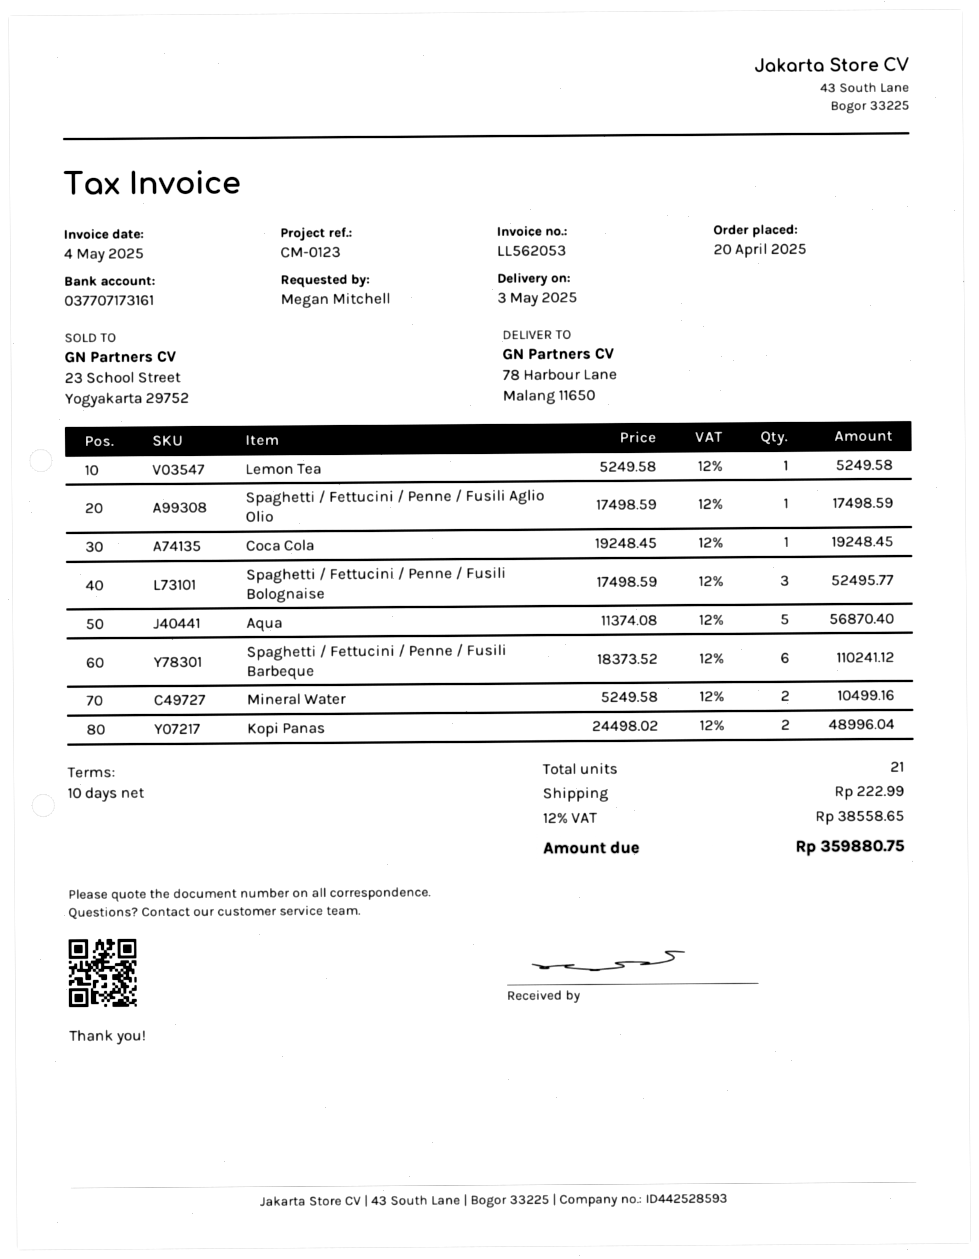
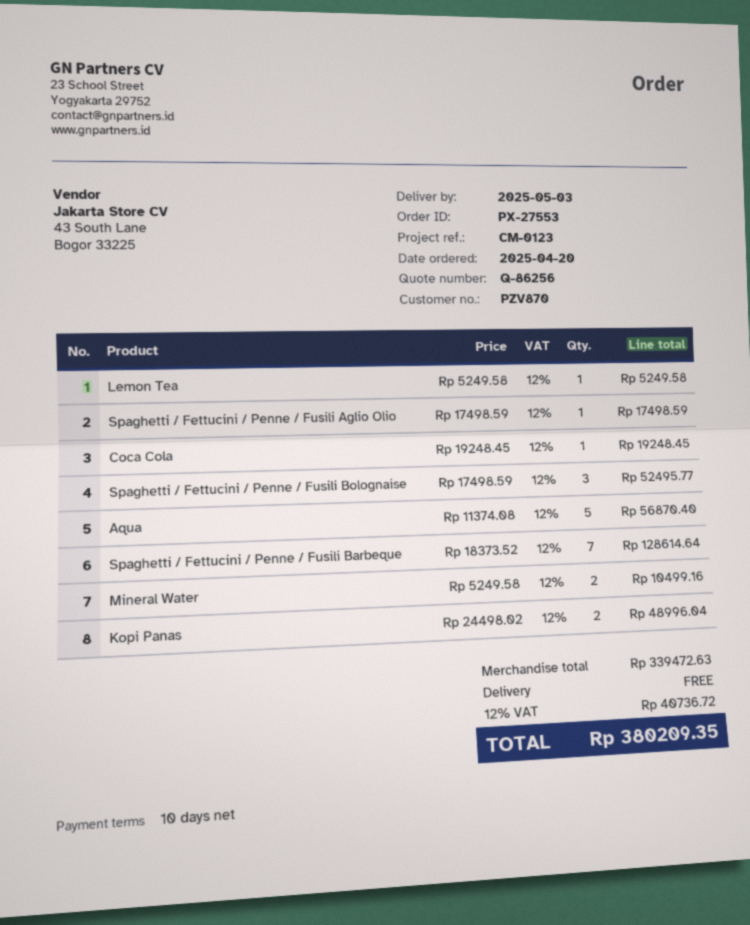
Spaghetti / Fettucini / Penne / Fusili Barbeque: 6 x 18373.52 = 110241.12 -> 7 x 18373.52 = 128614.64
shipping: 222.99 -> 0.00
tax: 12% = 38558.65 -> 12% = 40736.72
total: 359880.75 -> 380209.35

